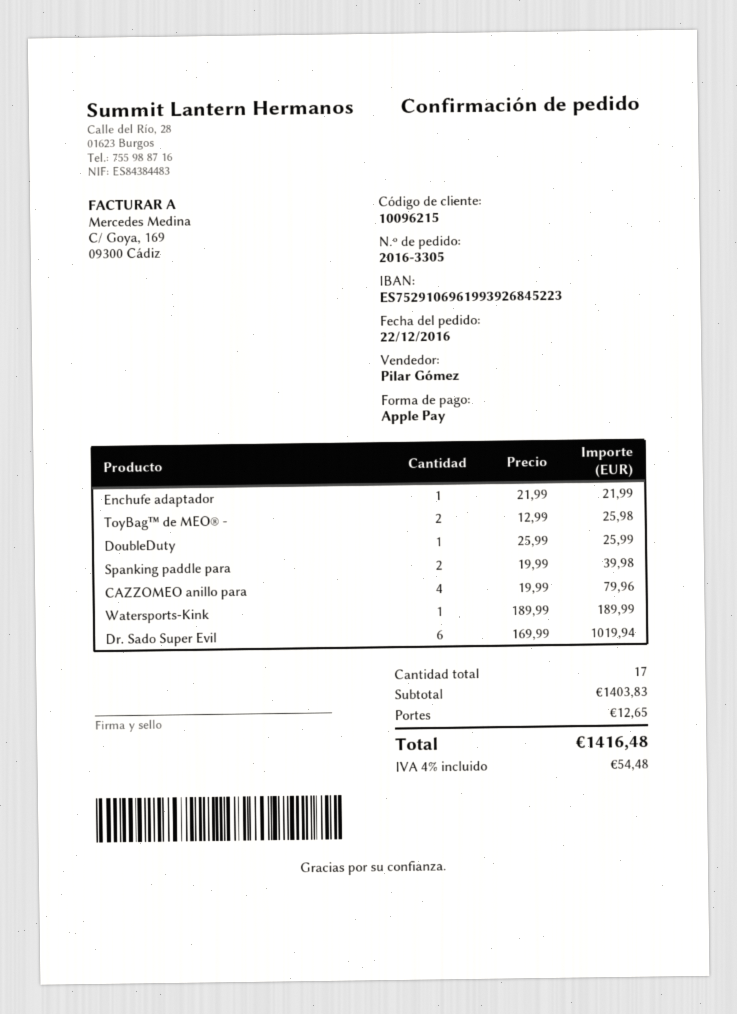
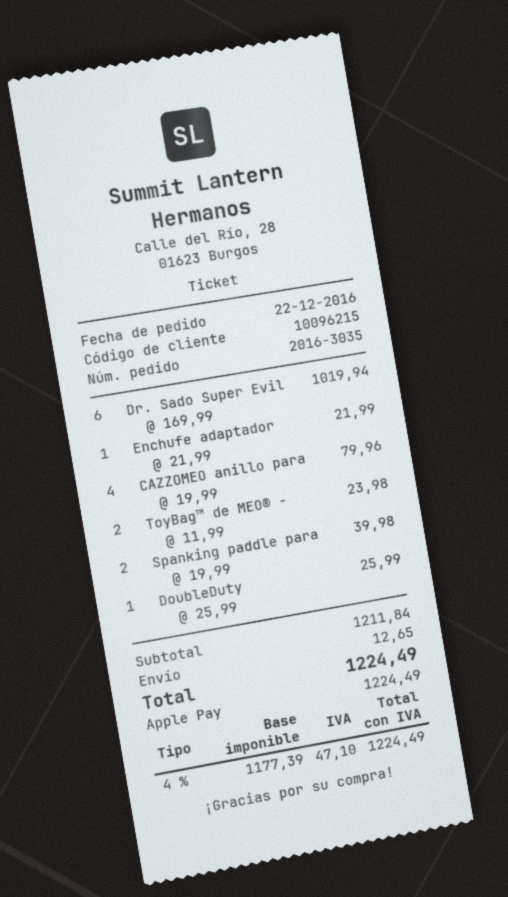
order number: 2016-3305 -> 2016-3035
ToyBag™ de MEO® -: 2 x 12.99 = 25.98 -> 2 x 11.99 = 23.98
Watersports-Kink: 1 x 189.99 = 189.99 -> none
subtotal: 1403.83 -> 1211.84
tax: 4% = 54.48 -> 4% = 47.10
total: 1416.48 -> 1224.49

